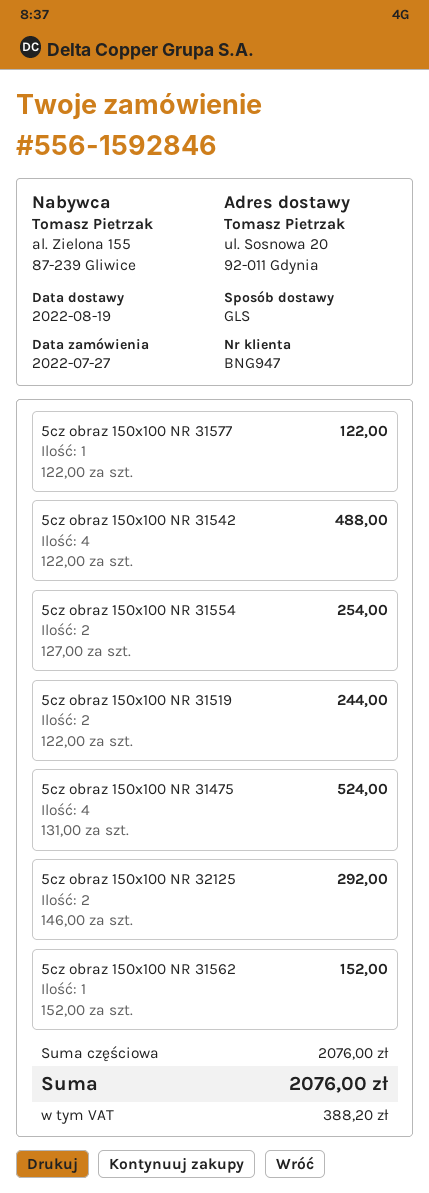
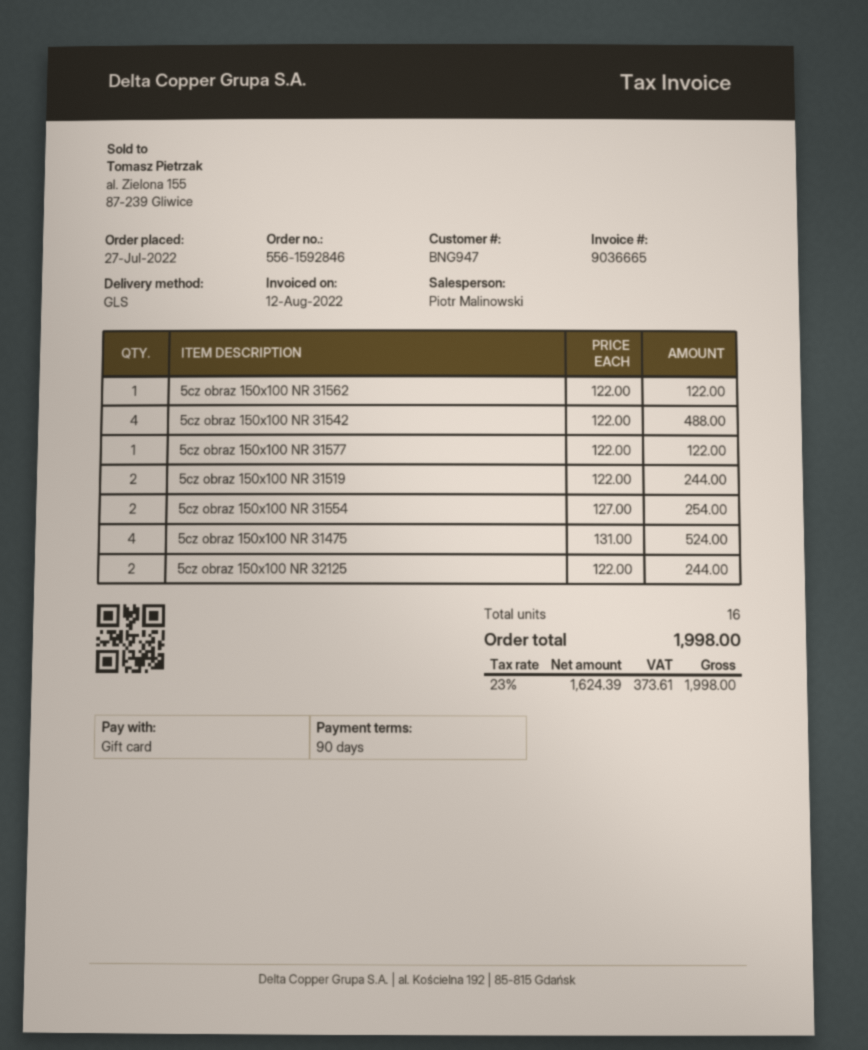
5cz obraz 150x100 NR 32125: 2 x 146.00 = 292.00 -> 2 x 122.00 = 244.00
5cz obraz 150x100 NR 31562: 1 x 152.00 = 152.00 -> 1 x 122.00 = 122.00
tax: 388.20 -> 373.61
total: 2076.00 -> 1998.00

